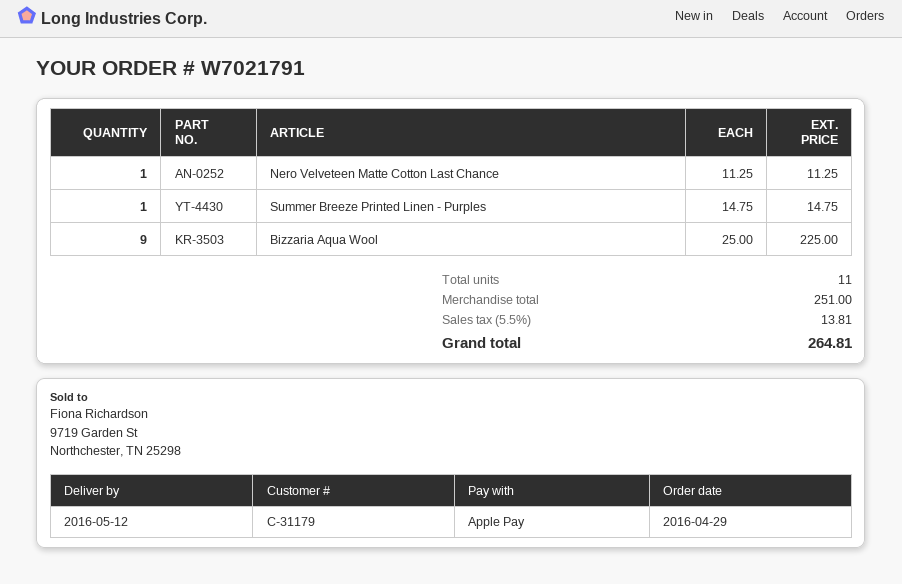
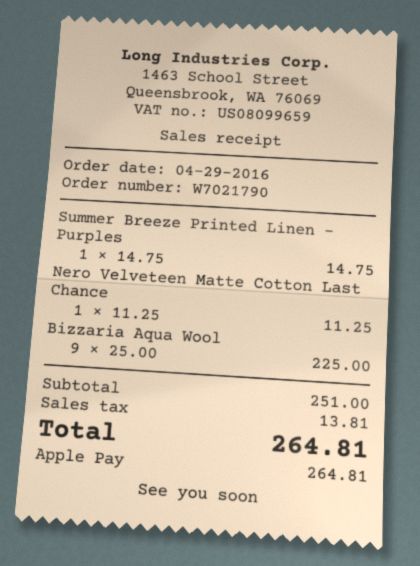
order number: W7021791 -> W7021790

